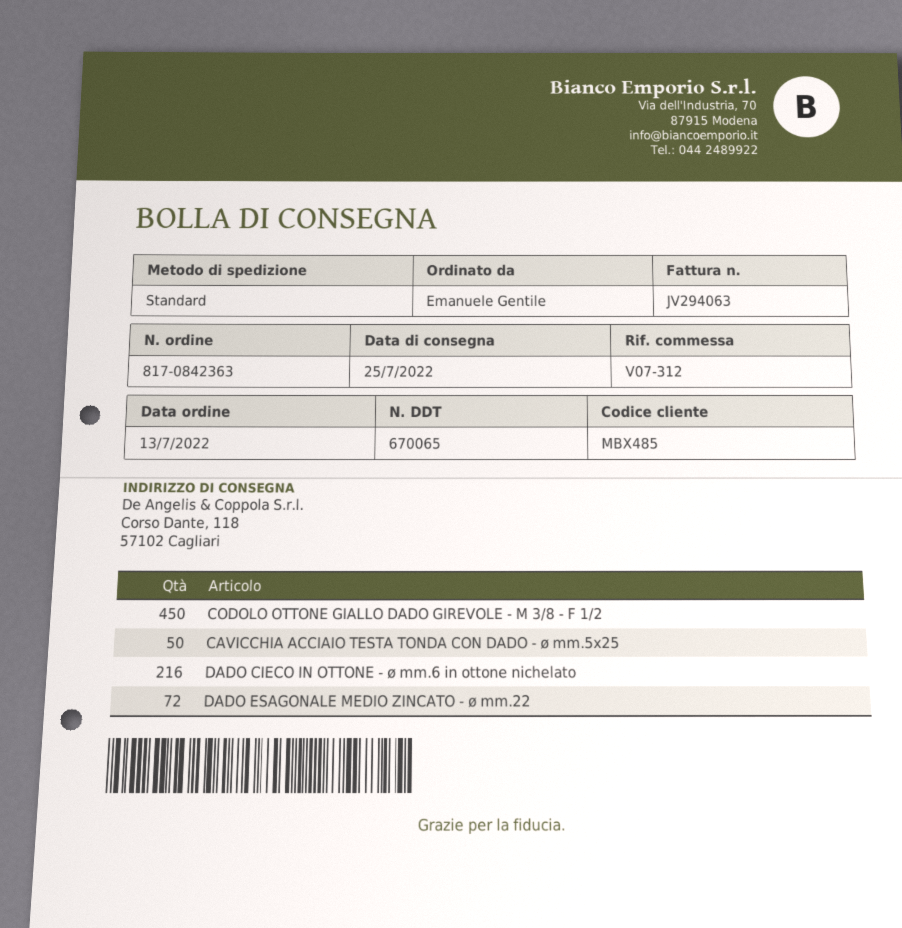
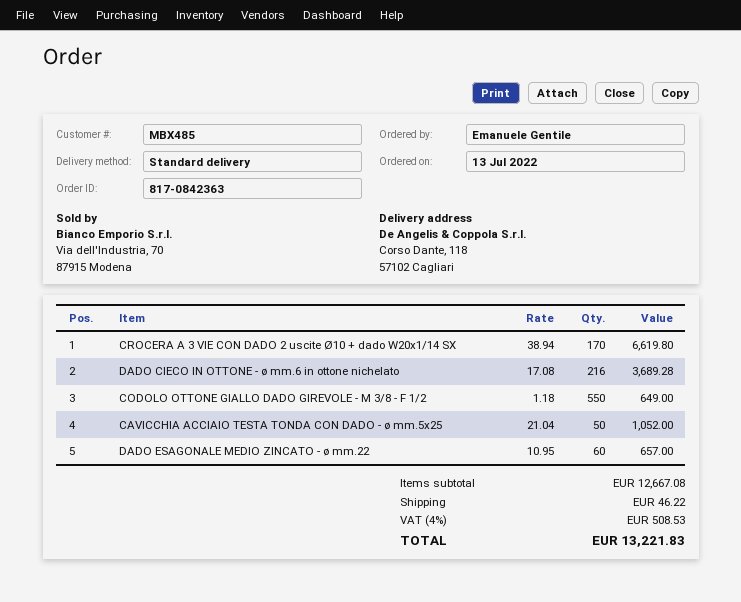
CODOLO OTTONE GIALLO DADO GIREVOLE - M 3/8 - F 1/2: 450 -> 550
DADO ESAGONALE MEDIO ZINCATO - ø mm.22: 72 -> 60
CROCERA A 3 VIE CON DADO 2 uscite Ø10 + dado W20x1/14 SX: none -> 170

